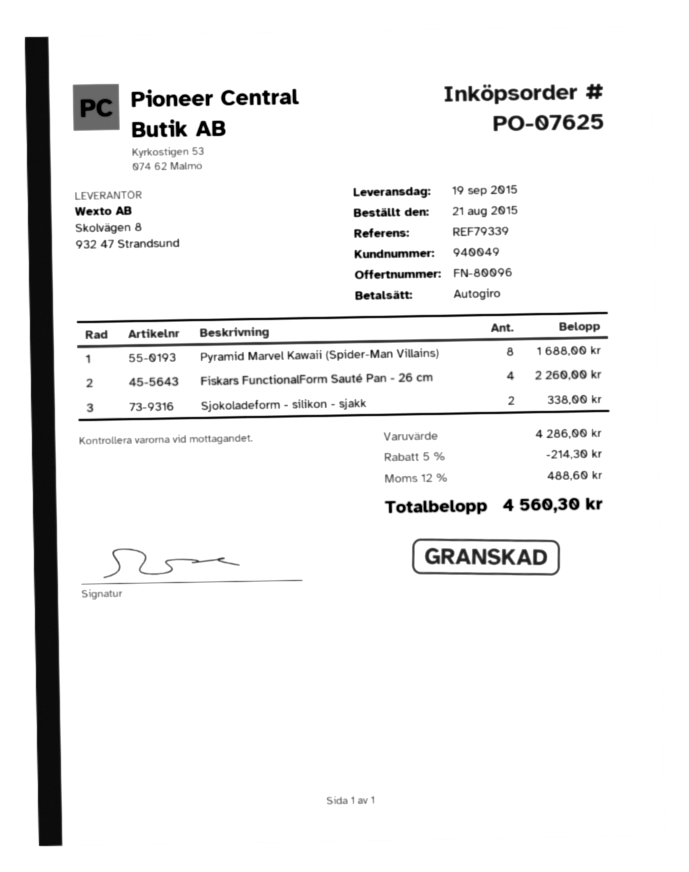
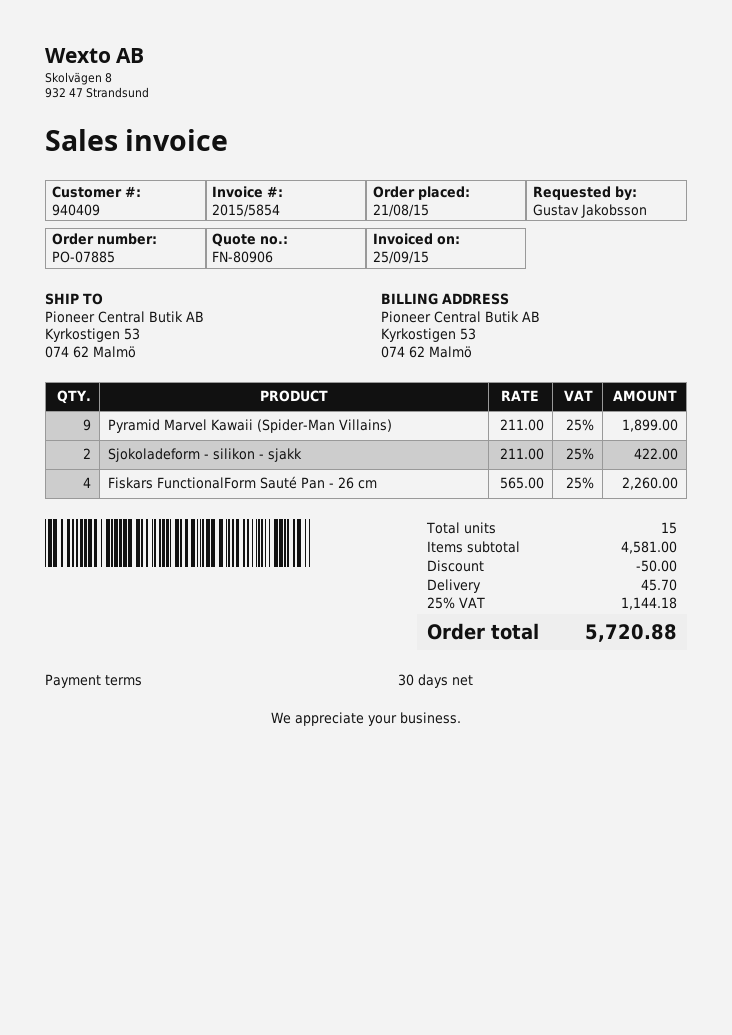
quote number: FN-80096 -> FN-80906
order number: PO-07625 -> PO-07885
customer number: 940049 -> 940409
Pyramid Marvel Kawaii (Spider-Man Villains): 8 for 1688.00 -> 9 for 1899.00
Sjokoladeform - silikon - sjakk: 2 for 338.00 -> 2 for 422.00
subtotal: 4286.00 -> 4581.00
discount: 214.30 -> 50.00
shipping: none -> 45.70
tax: 12% = 488.60 -> 25% = 1144.18
total: 4560.30 -> 5720.88

